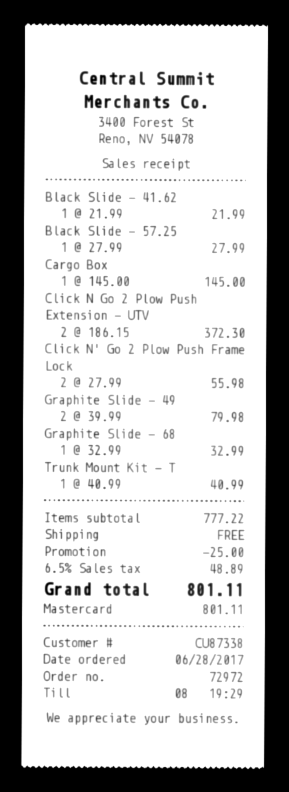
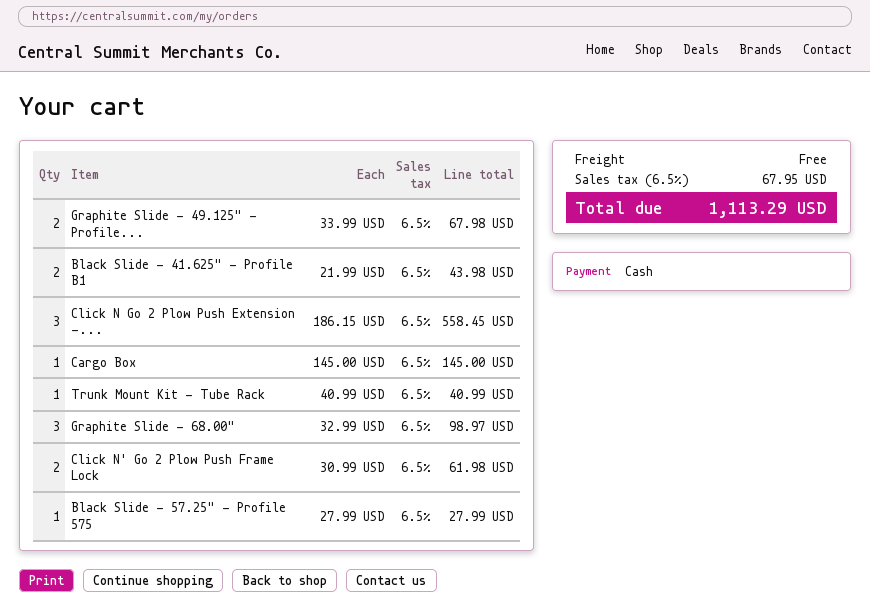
payment method: Mastercard -> cash
Black Slide - 41.62: 1 x 21.99 = 21.99 -> 2 x 21.99 = 43.98
Click N Go 2 Plow Push Extension - UTV: 2 x 186.15 = 372.30 -> 3 x 186.15 = 558.45
Click N' Go 2 Plow Push Frame Lock: 2 x 27.99 = 55.98 -> 2 x 30.99 = 61.98
Graphite Slide - 49: 2 x 39.99 = 79.98 -> 2 x 33.99 = 67.98
Graphite Slide - 68: 1 x 32.99 = 32.99 -> 3 x 32.99 = 98.97
discount: 25.00 -> none
tax: 6.5% = 48.89 -> 6.5% = 67.95
total: 801.11 -> 1113.29

